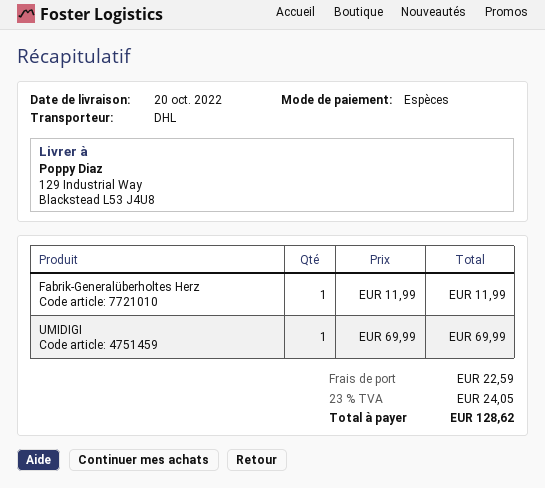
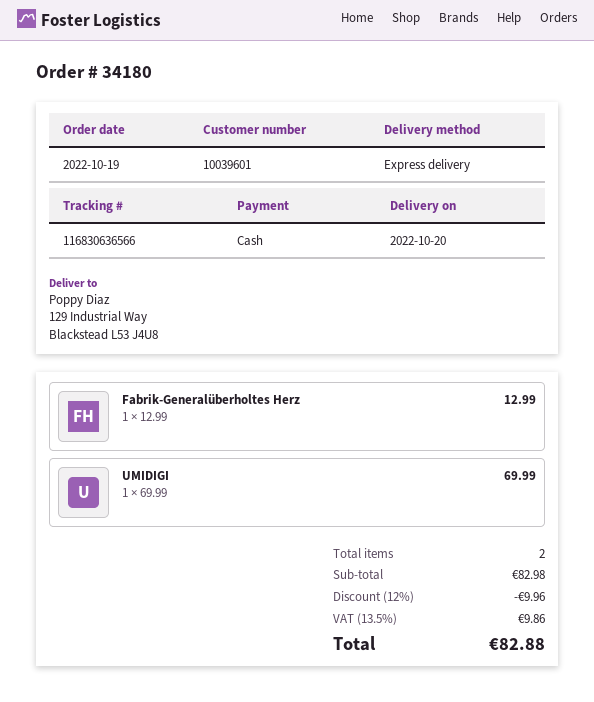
shipping method: DHL -> express
Fabrik-Generalüberholtes Herz: 1 x 11.99 = 11.99 -> 1 x 12.99 = 12.99
discount: none -> 12% = 9.96
shipping: 22.59 -> none
tax: 23% = 24.05 -> 13.5% = 9.86
total: 128.62 -> 82.88

